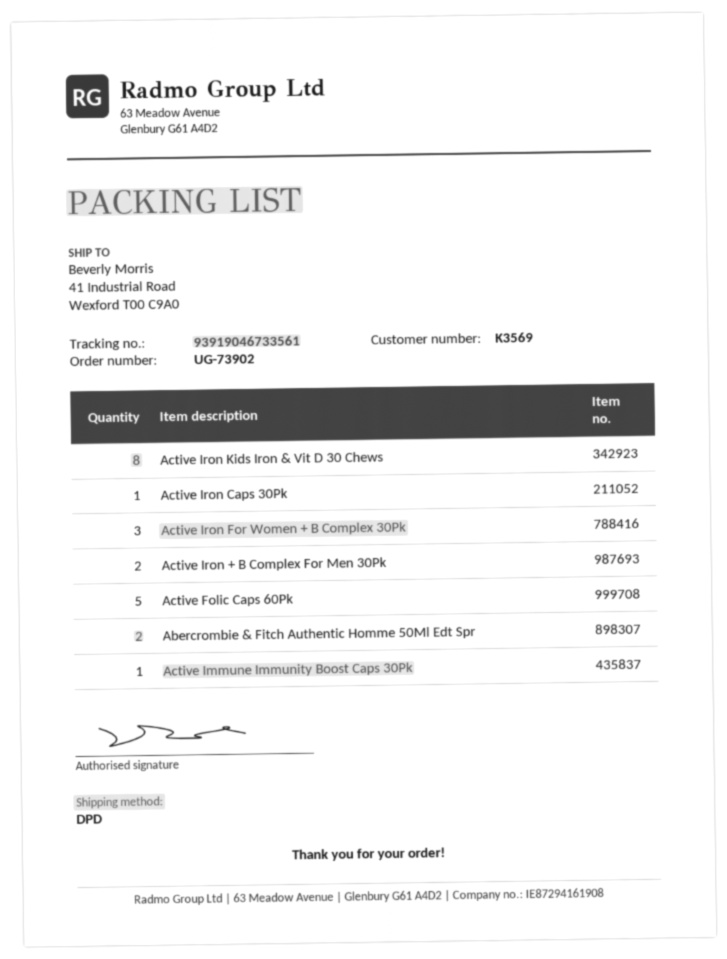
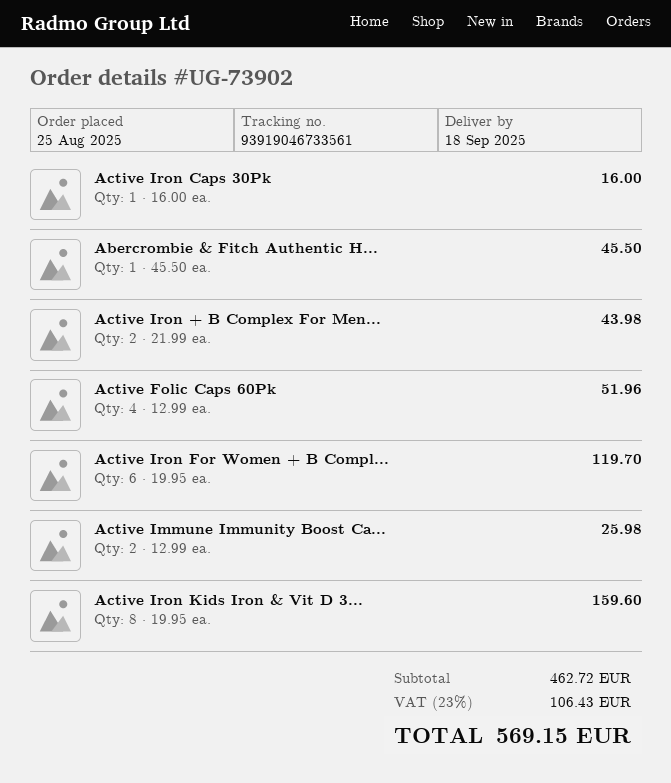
Active Iron For Women + B Complex 30Pk: 3 -> 6
Active Folic Caps 60Pk: 5 -> 4
Abercrombie & Fitch Authentic Homme 50Ml Edt Spr: 2 -> 1
Active Immune Immunity Boost Caps 30Pk: 1 -> 2

